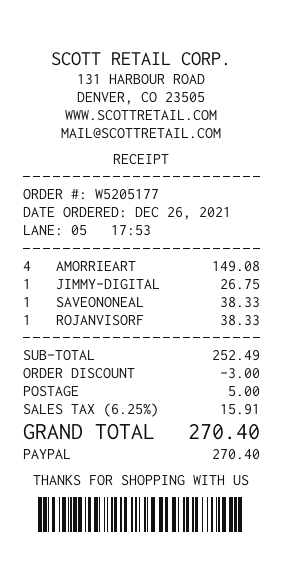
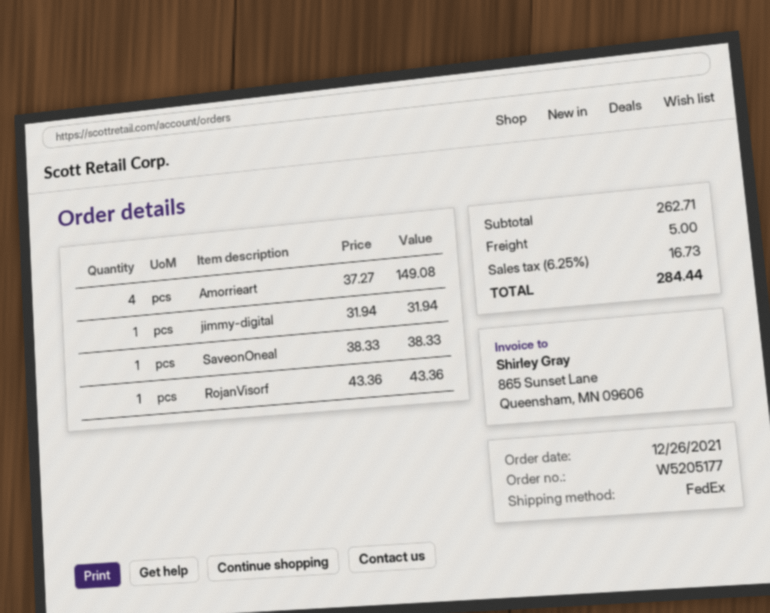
JIMMY-DIGITAL: 1 for 26.75 -> 1 for 31.94
ROJANVISORF: 1 for 38.33 -> 1 for 43.36
subtotal: 252.49 -> 262.71
discount: 3.00 -> none
tax: 6.25% = 15.91 -> 6.25% = 16.73
total: 270.40 -> 284.44

